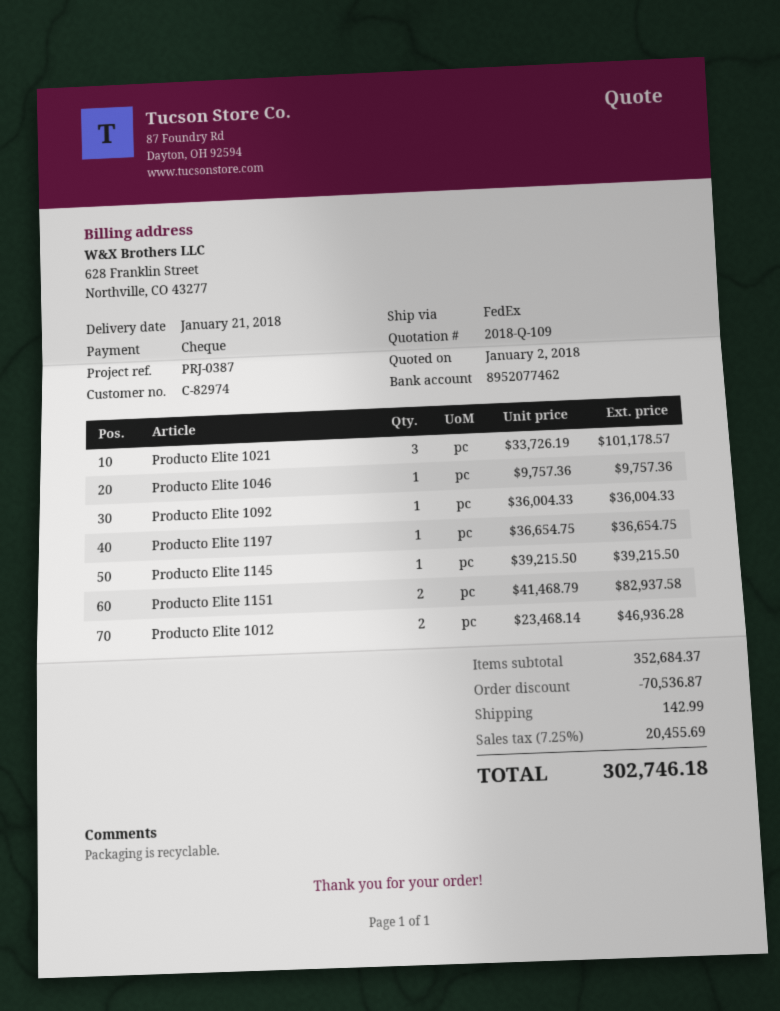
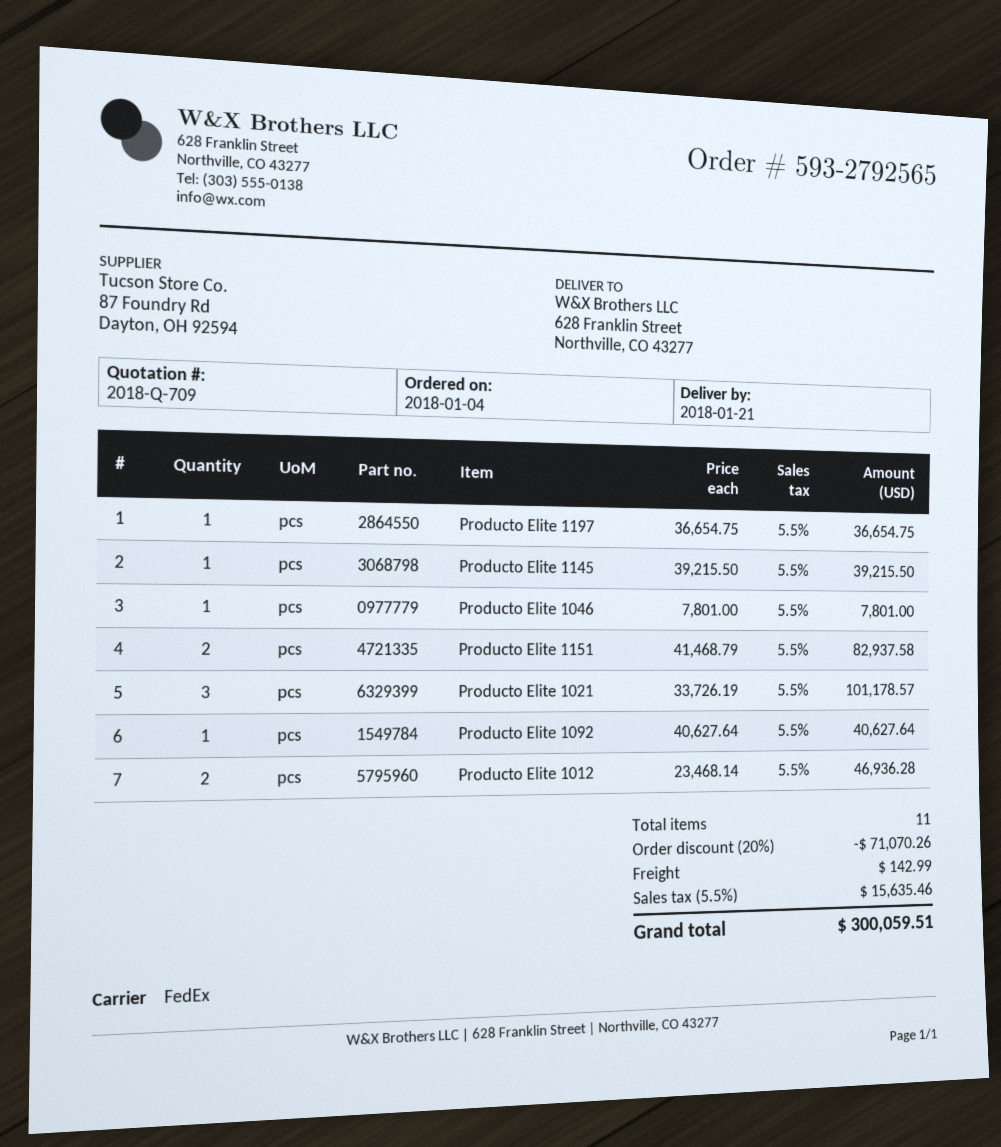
quote number: 2018-Q-109 -> 2018-Q-709
Producto Elite 1046: 1 x 9757.36 = 9757.36 -> 1 x 7801.00 = 7801.00
Producto Elite 1092: 1 x 36004.33 = 36004.33 -> 1 x 40627.64 = 40627.64
discount: 70536.87 -> 71070.26
tax: 7.25% = 20455.69 -> 5.5% = 15635.46
total: 302746.18 -> 300059.51

